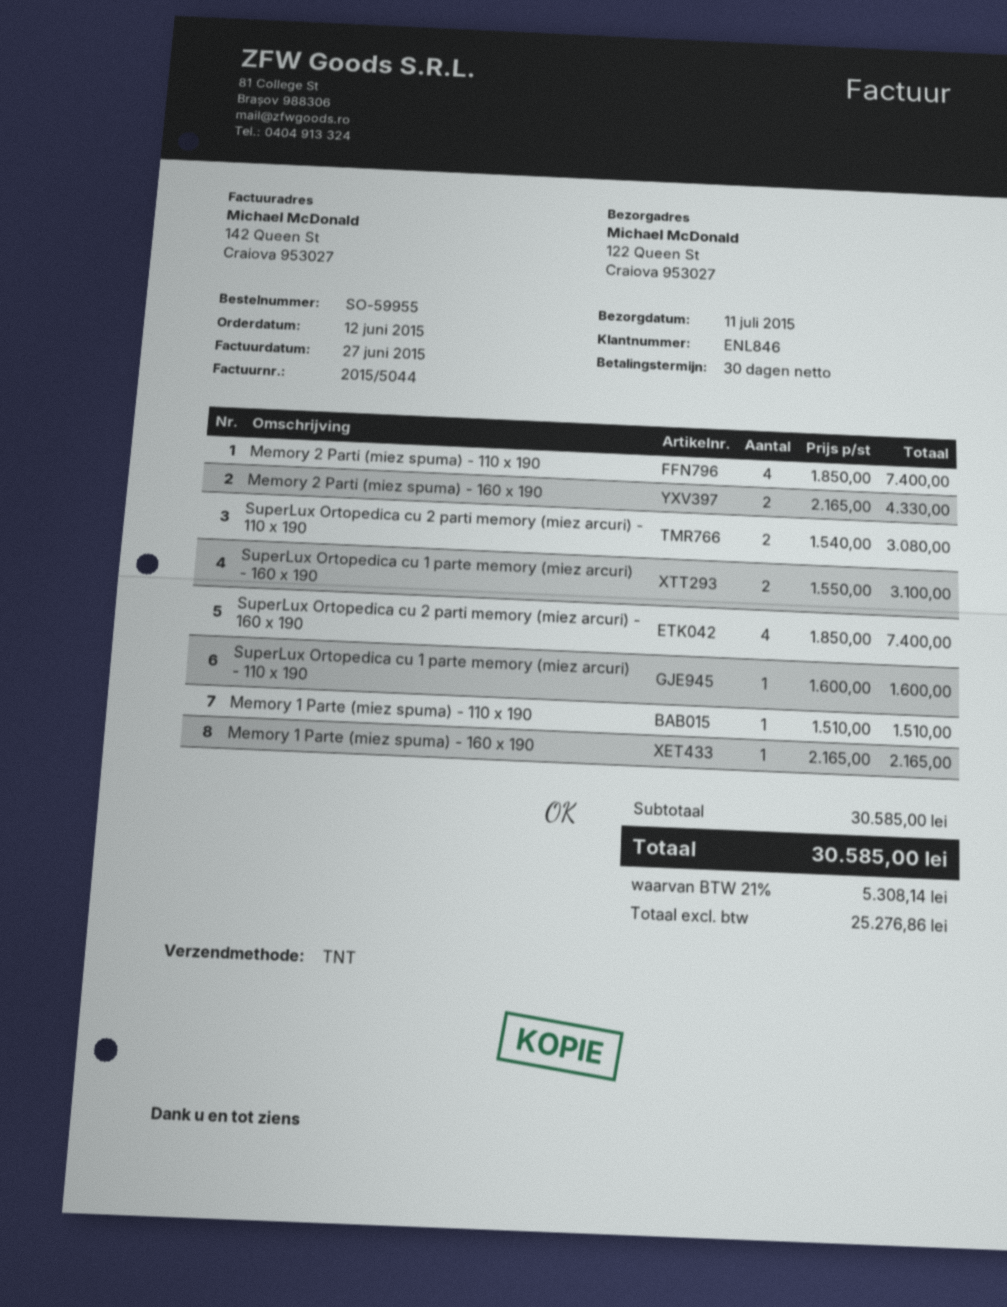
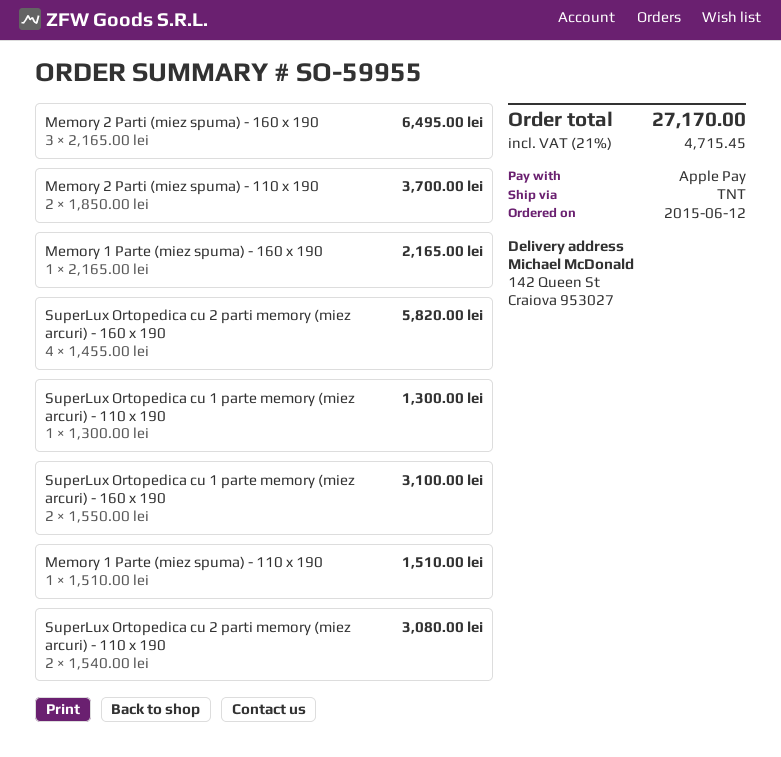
ship to: 122 Queen St, Craiova 953027 -> 142 Queen St, Craiova 953027
Memory 2 Parti (miez spuma) - 110 x 190: 4 x 1850.00 = 7400.00 -> 2 x 1850.00 = 3700.00
Memory 2 Parti (miez spuma) - 160 x 190: 2 x 2165.00 = 4330.00 -> 3 x 2165.00 = 6495.00
SuperLux Ortopedica cu 2 parti memory (miez arcuri) - 160 x 190: 4 x 1850.00 = 7400.00 -> 4 x 1455.00 = 5820.00
SuperLux Ortopedica cu 1 parte memory (miez arcuri) - 110 x 190: 1 x 1600.00 = 1600.00 -> 1 x 1300.00 = 1300.00
tax: 21% = 5308.14 -> 21% = 4715.45
total: 30585.00 -> 27170.00

